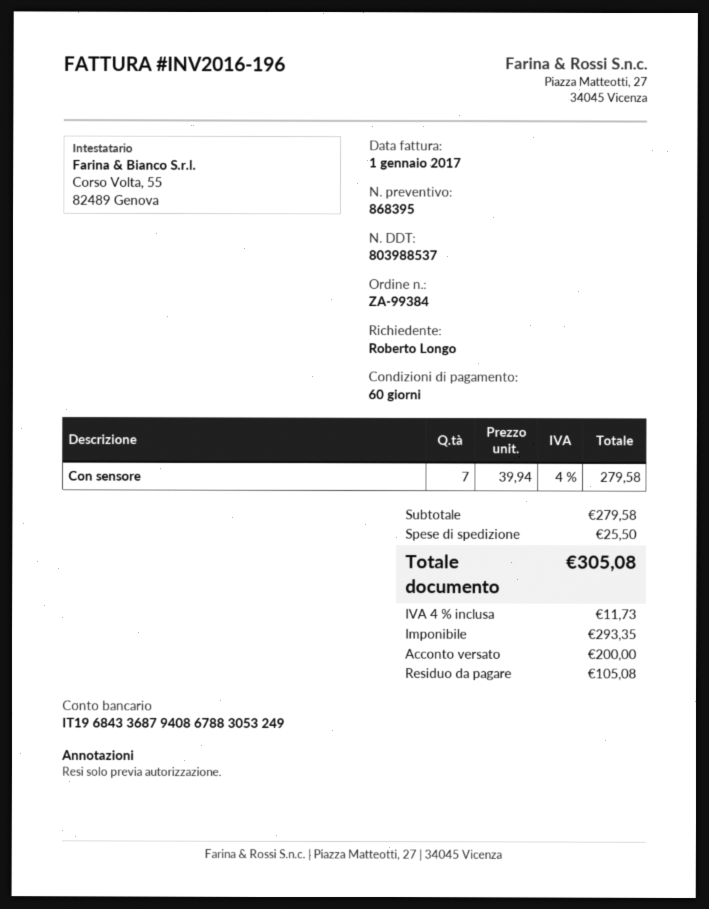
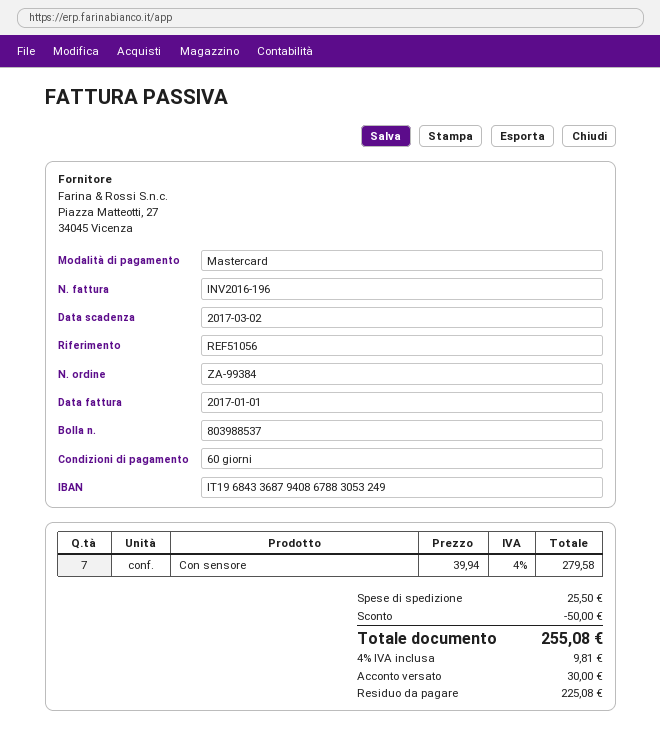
discount: none -> 50.00
tax: 4% = 11.73 -> 4% = 9.81
total: 305.08 -> 255.08
deposit: 200.00 -> 30.00
balance: 105.08 -> 225.08

